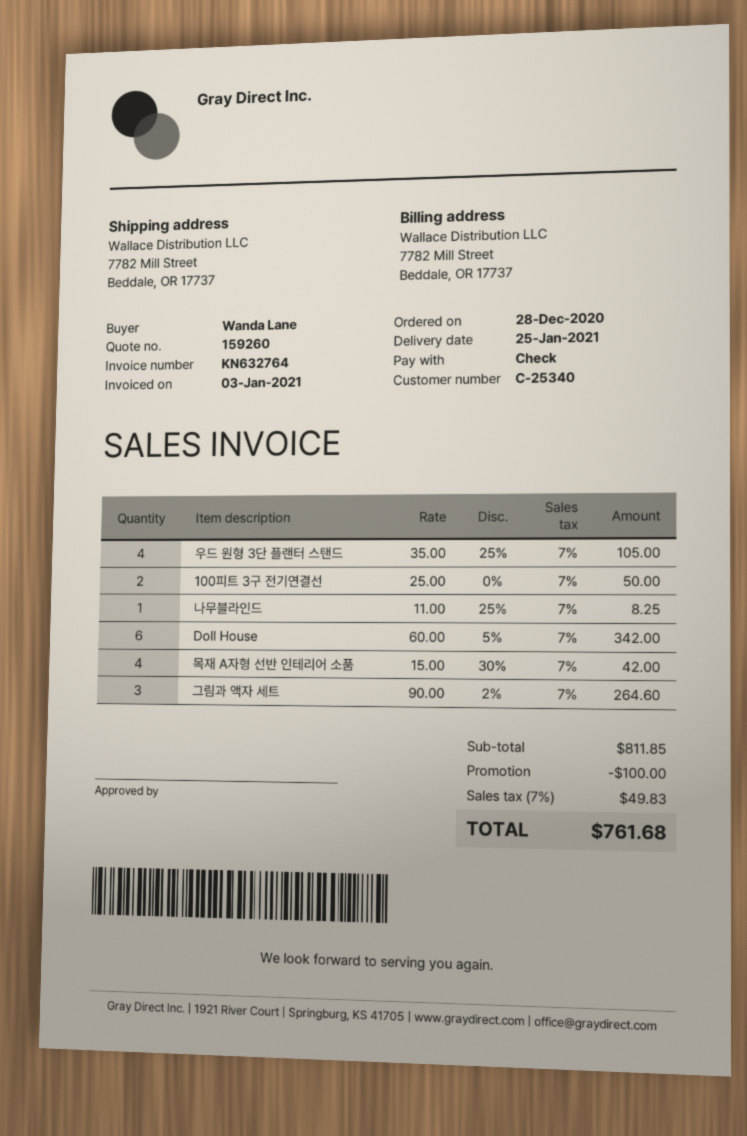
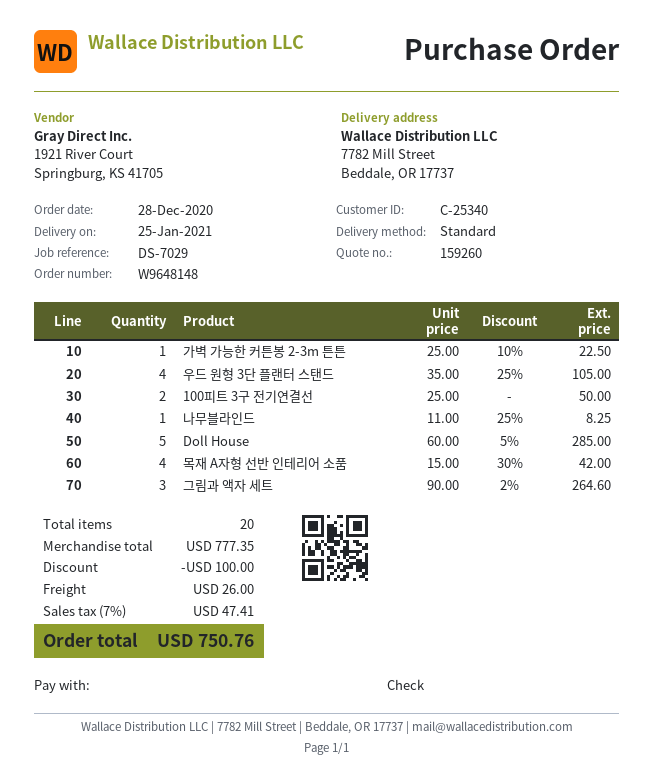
Doll House: 6 x 60.00 - 5% = 342.00 -> 5 x 60.00 - 5% = 285.00
가벽 가능한 커튼봉 2-3m 튼튼: none -> 1 x 25.00 - 10% = 22.50
subtotal: 811.85 -> 777.35
shipping: none -> 26.00
tax: 7% = 49.83 -> 7% = 47.41
total: 761.68 -> 750.76

